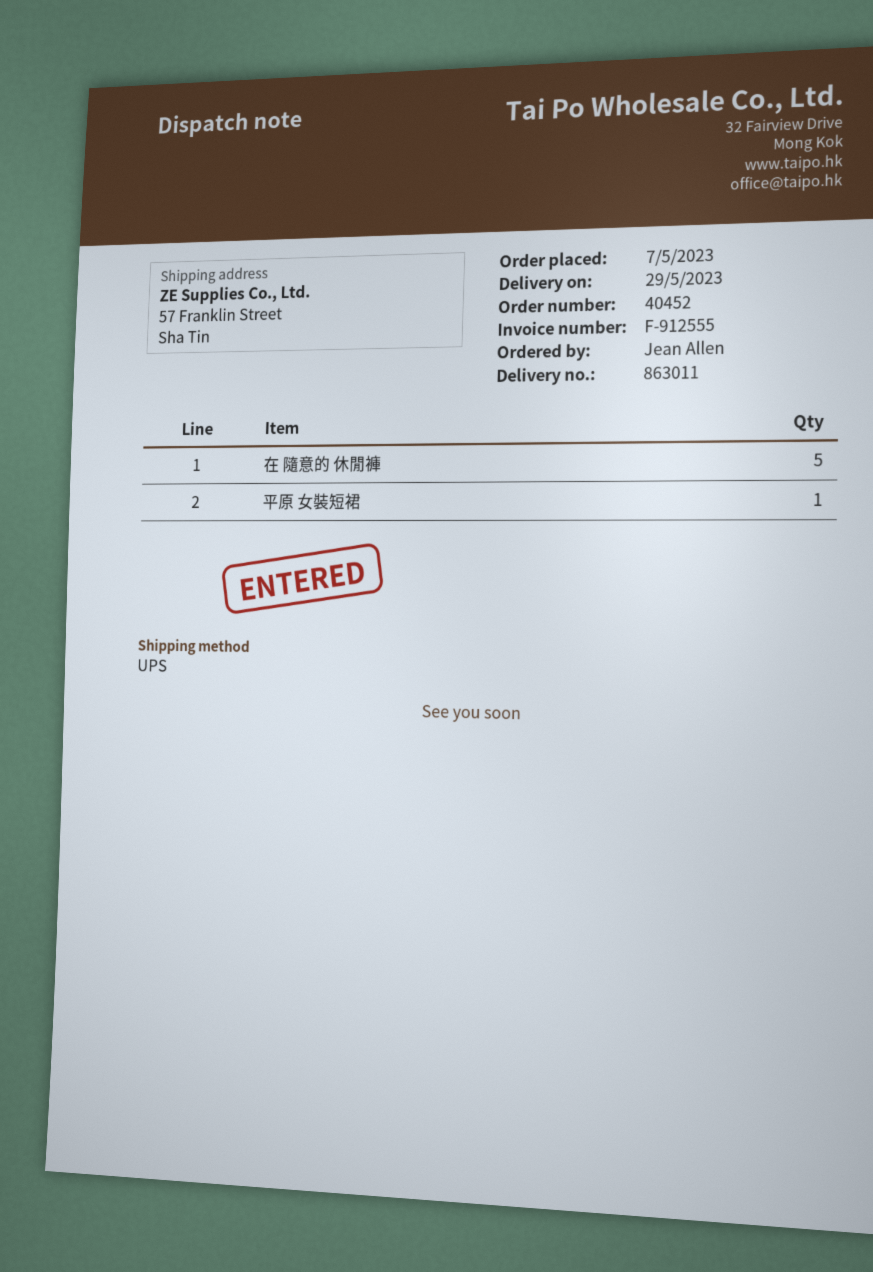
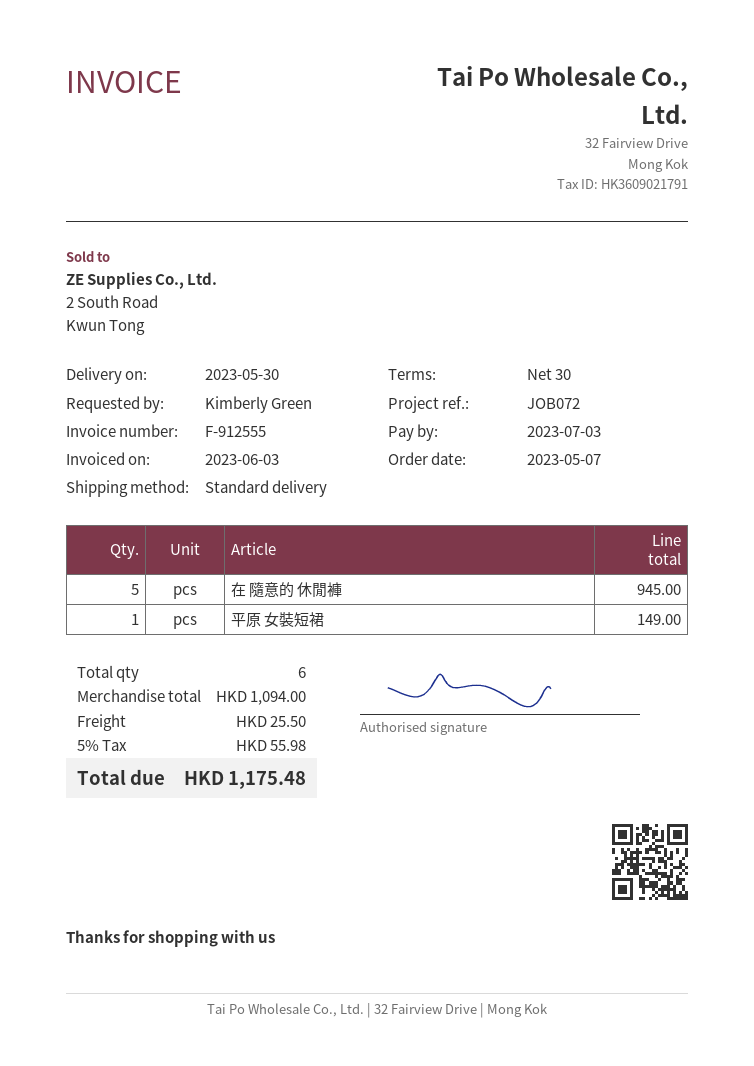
delivery date: 2023-05-29 -> 2023-05-30
ordered by: Jean Allen -> Kimberly Green
shipping method: UPS -> standard

